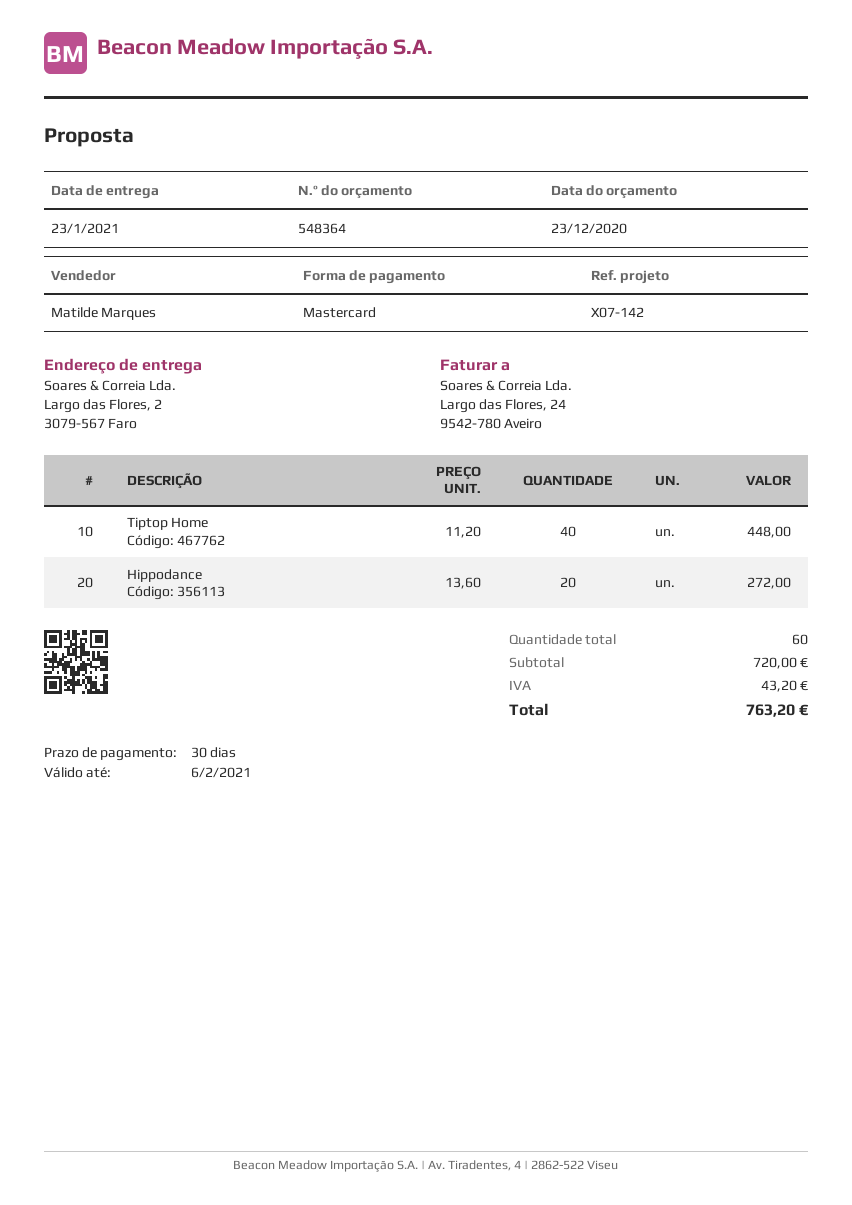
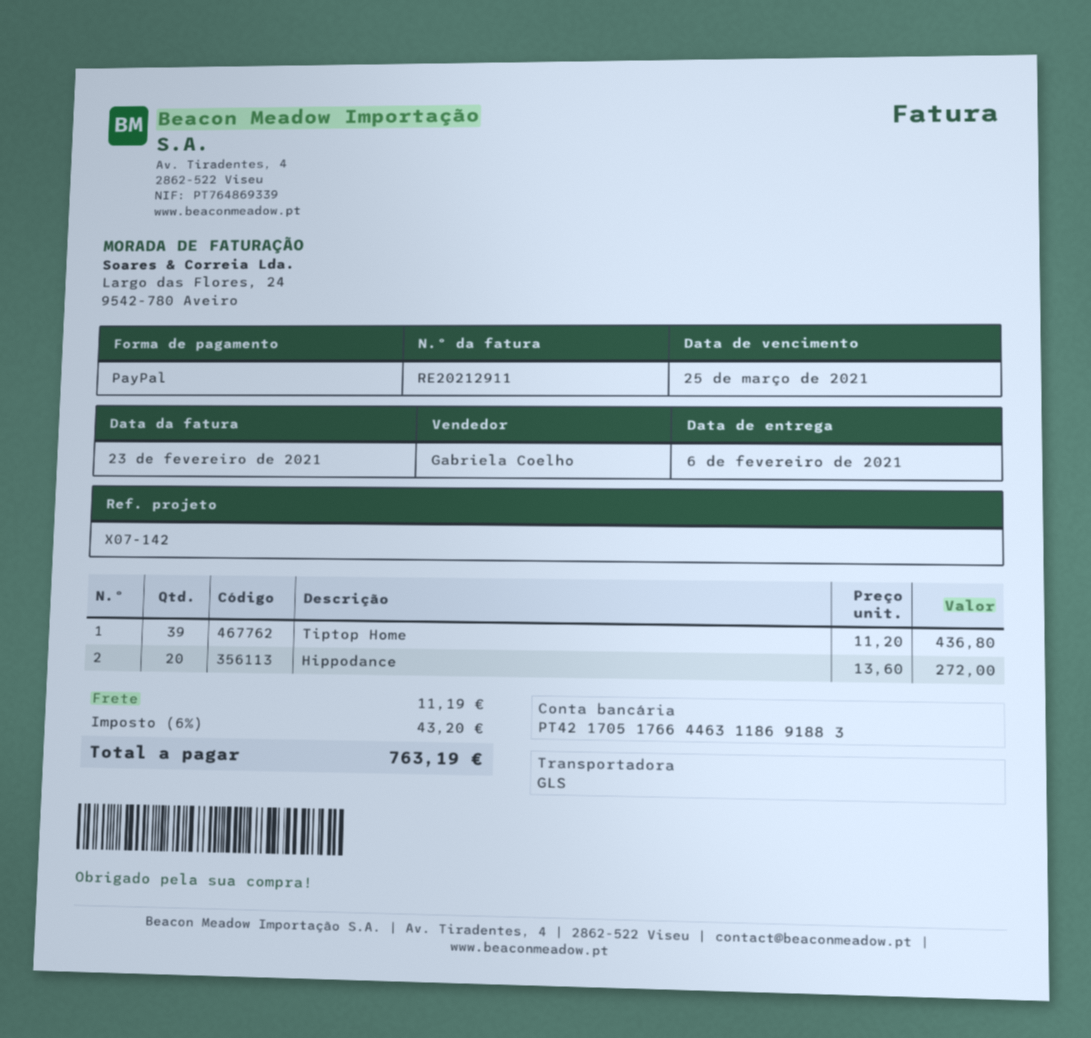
delivery date: 2021-01-23 -> 2021-02-06
sales rep: Matilde Marques -> Gabriela Coelho
payment method: Mastercard -> PayPal
Tiptop Home: 40 x 11.20 = 448.00 -> 39 x 11.20 = 436.80
shipping: none -> 11.19
total: 763.20 -> 763.19

